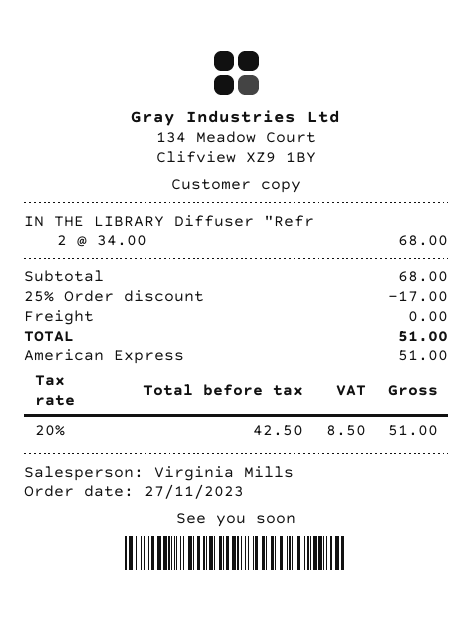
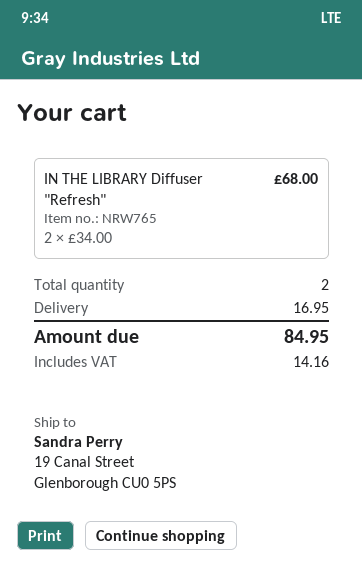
discount: 25% = 17.00 -> none
shipping: 0.00 -> 16.95
tax: 8.50 -> 14.16
total: 51.00 -> 84.95

